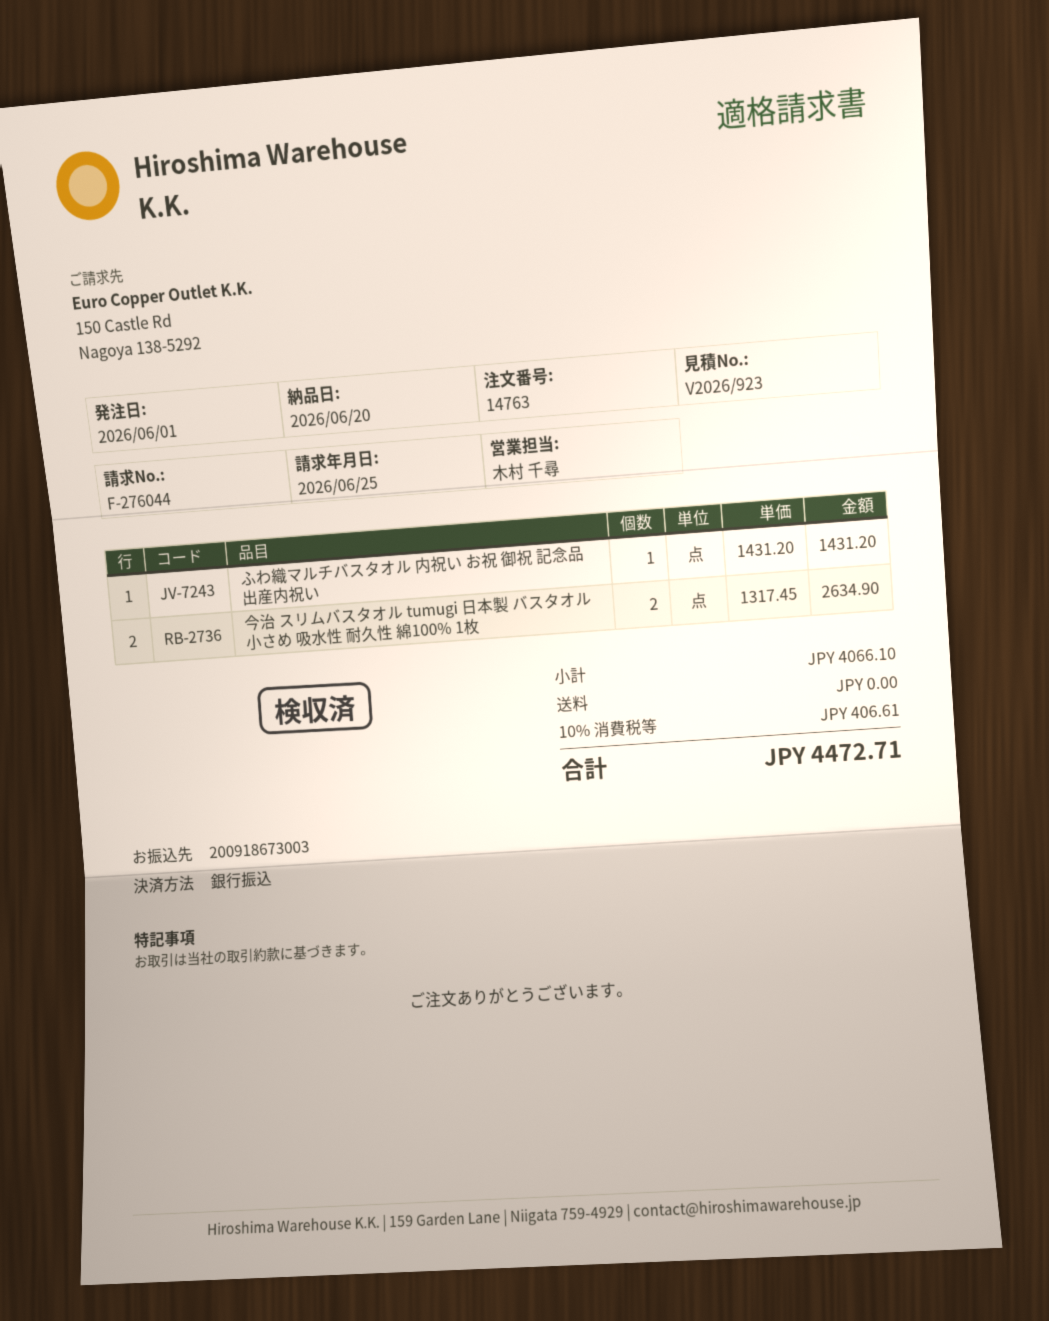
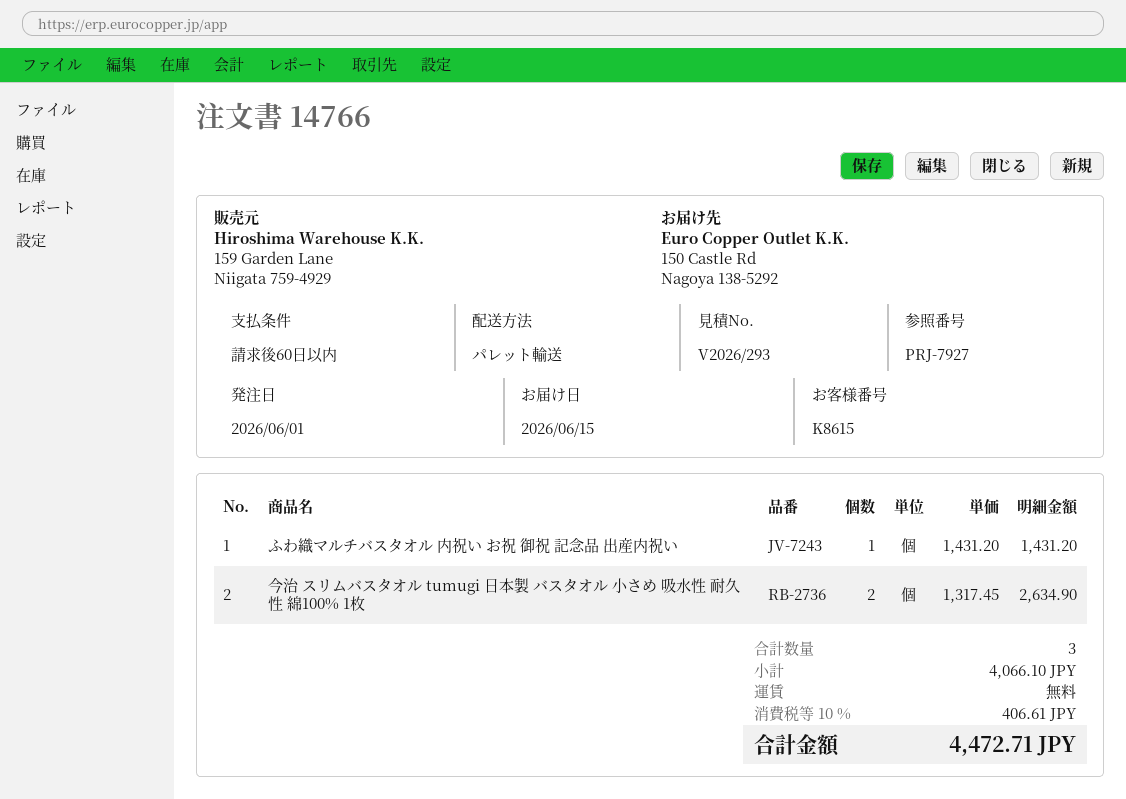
quote number: V2026/923 -> V2026/293
order number: 14763 -> 14766
delivery date: 2026-06-20 -> 2026-06-15

